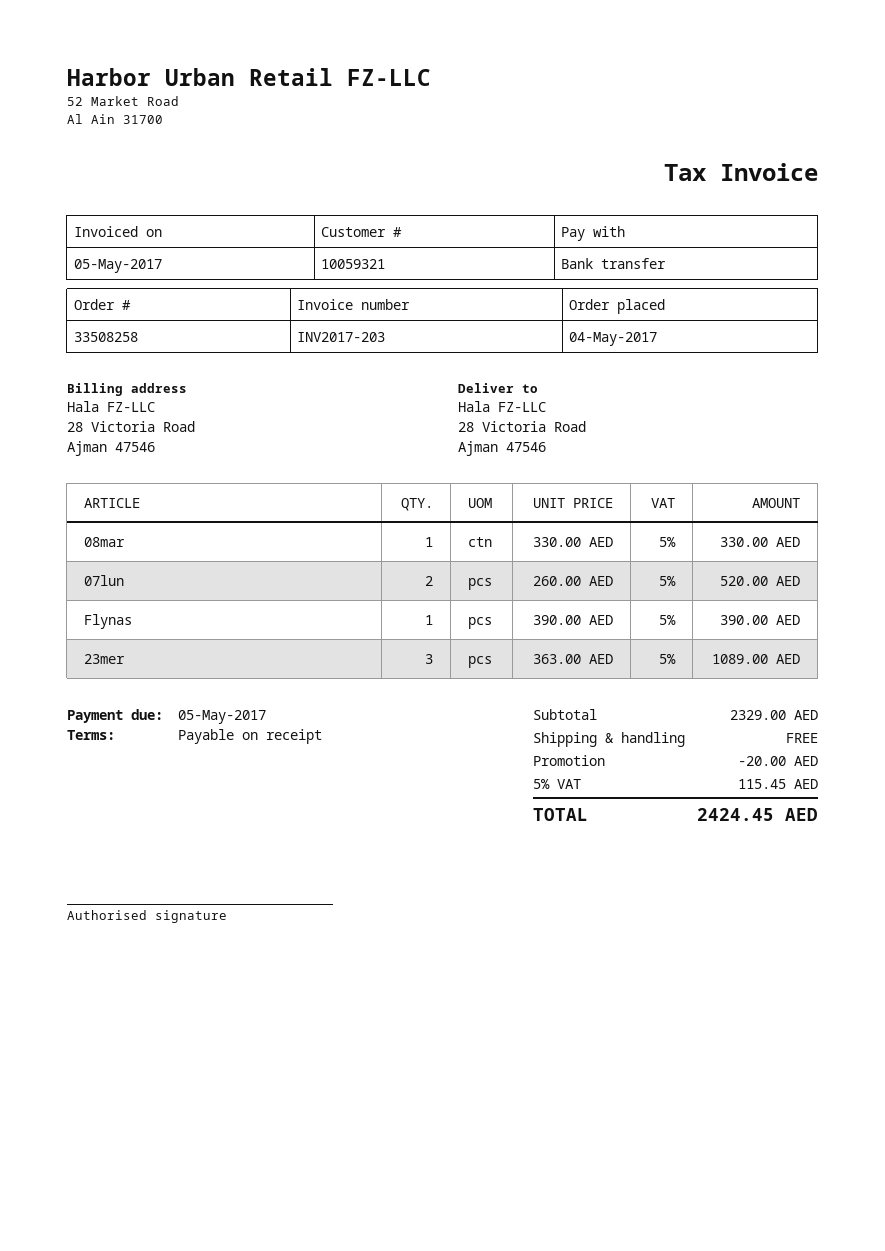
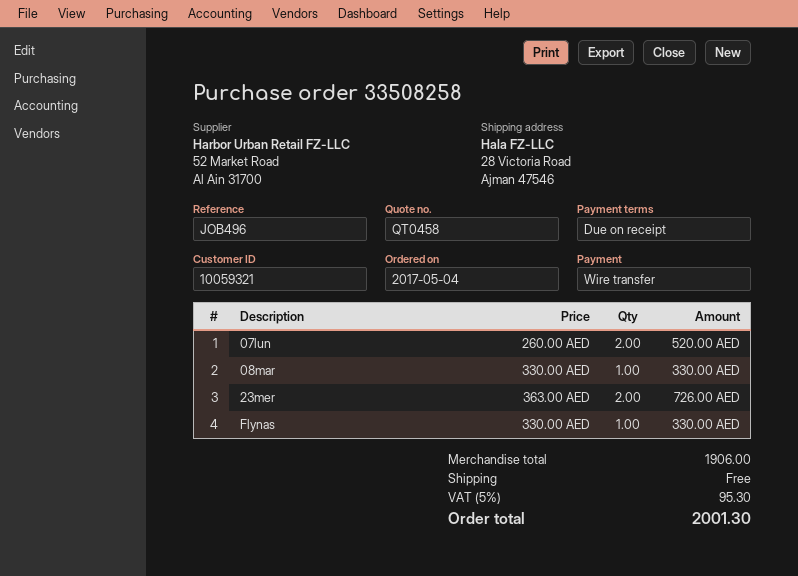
Flynas: 1 x 390.00 = 390.00 -> 1 x 330.00 = 330.00
23mer: 3 x 363.00 = 1089.00 -> 2 x 363.00 = 726.00
subtotal: 2329.00 -> 1906.00
discount: 20.00 -> none
tax: 5% = 115.45 -> 5% = 95.30
total: 2424.45 -> 2001.30

